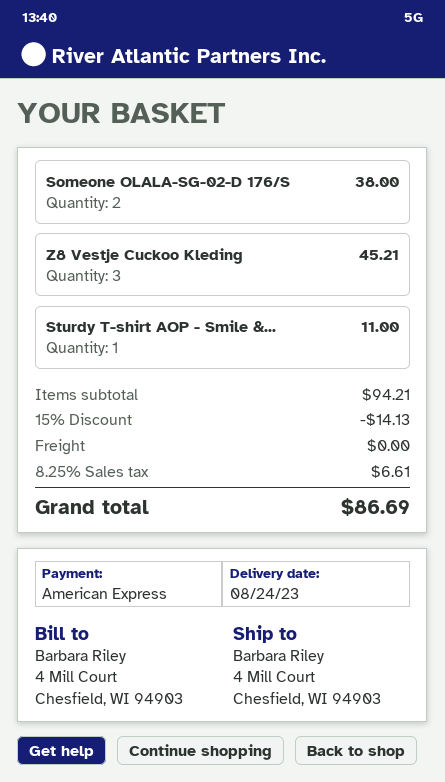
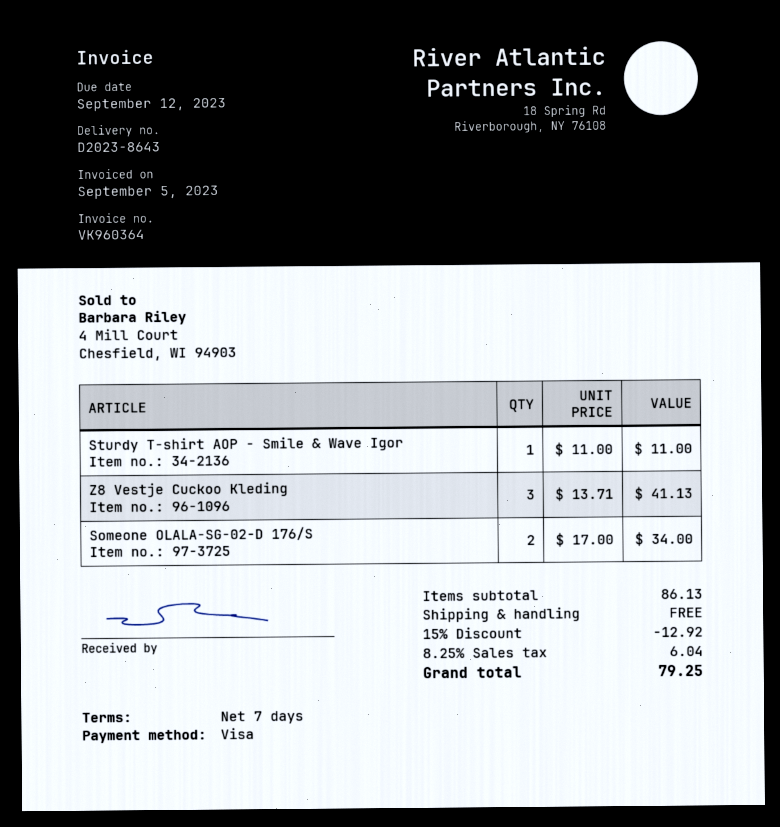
payment method: American Express -> Visa
Someone OLALA-SG-02-D 176/S: 2 for 38.00 -> 2 for 34.00
Z8 Vestje Cuckoo Kleding: 3 for 45.21 -> 3 for 41.13
subtotal: 94.21 -> 86.13
discount: 15% = 14.13 -> 15% = 12.92
tax: 8.25% = 6.61 -> 8.25% = 6.04
total: 86.69 -> 79.25

